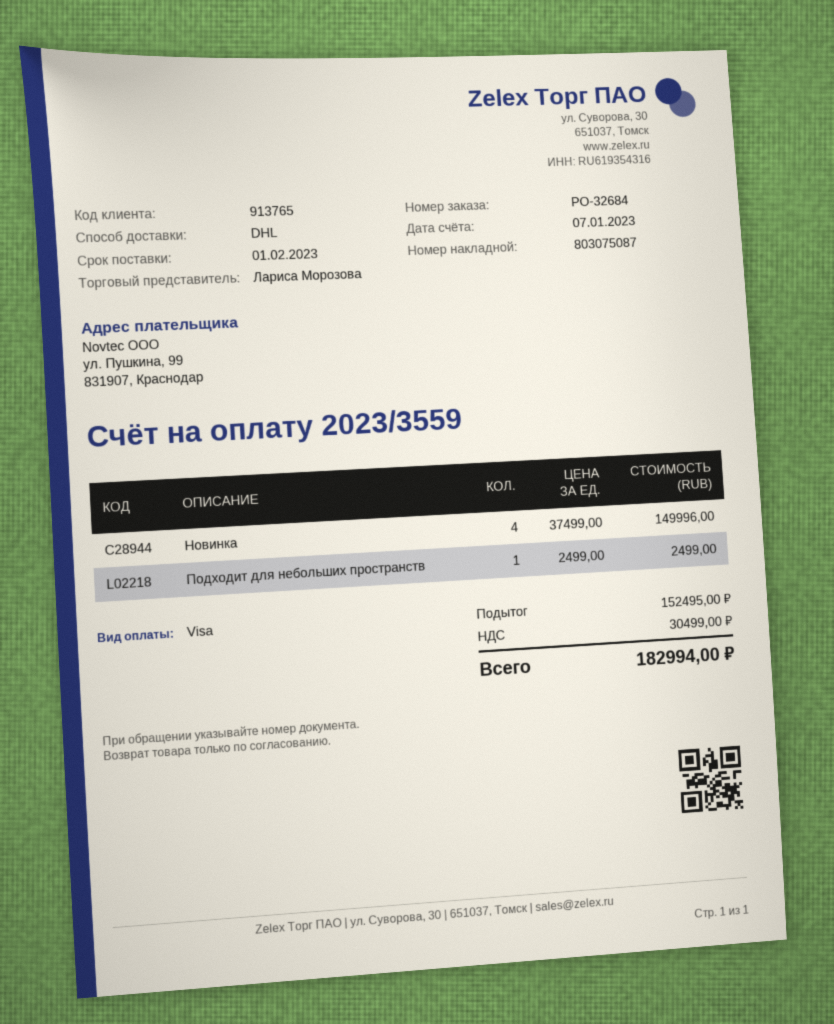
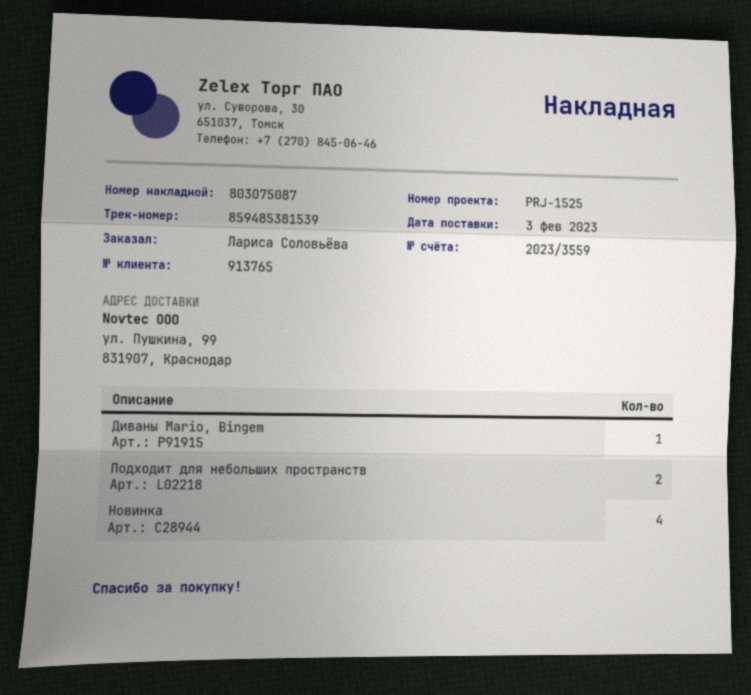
delivery date: 2023-02-01 -> 2023-02-03
Подходит для небольших пространств: 1 -> 2
Диваны Mario, Bingem: none -> 1

